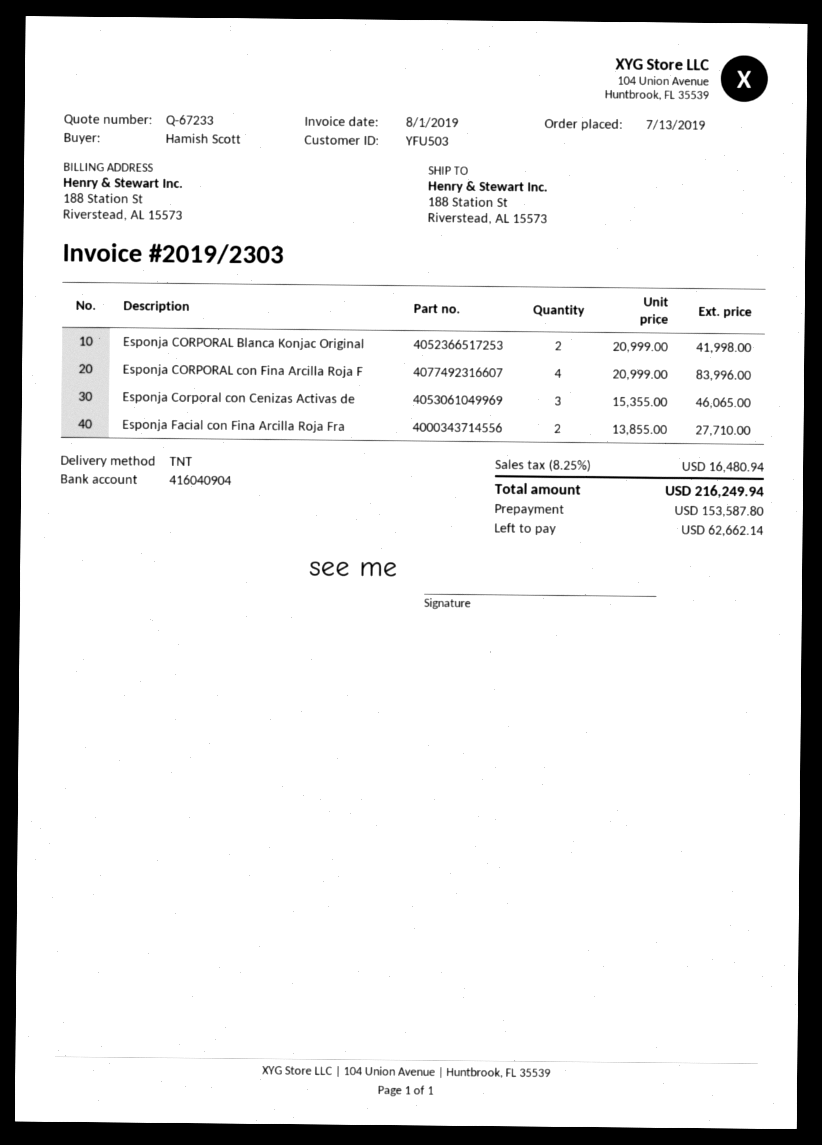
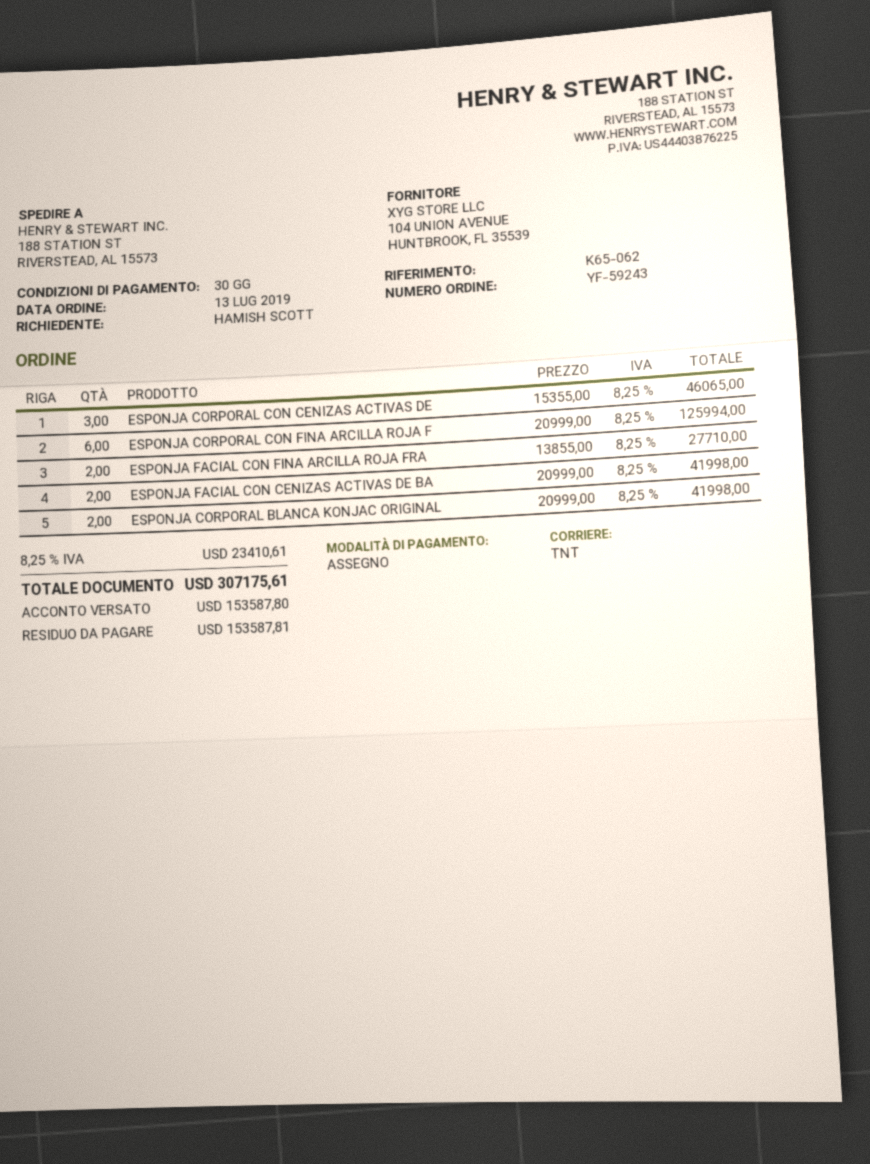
Esponja CORPORAL con Fina Arcilla Roja F: 4 x 20999.00 = 83996.00 -> 6 x 20999.00 = 125994.00
ESPONJA FACIAL CON CENIZAS ACTIVAS DE BA: none -> 2 x 20999.00 = 41998.00
tax: 8.25% = 16480.94 -> 8.25% = 23410.61
total: 216249.94 -> 307175.61
balance: 62662.14 -> 153587.81

